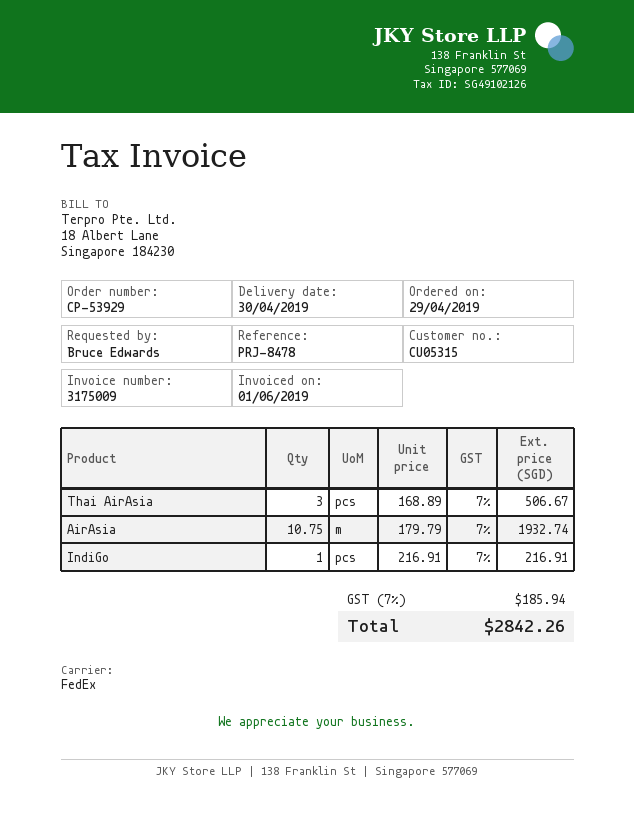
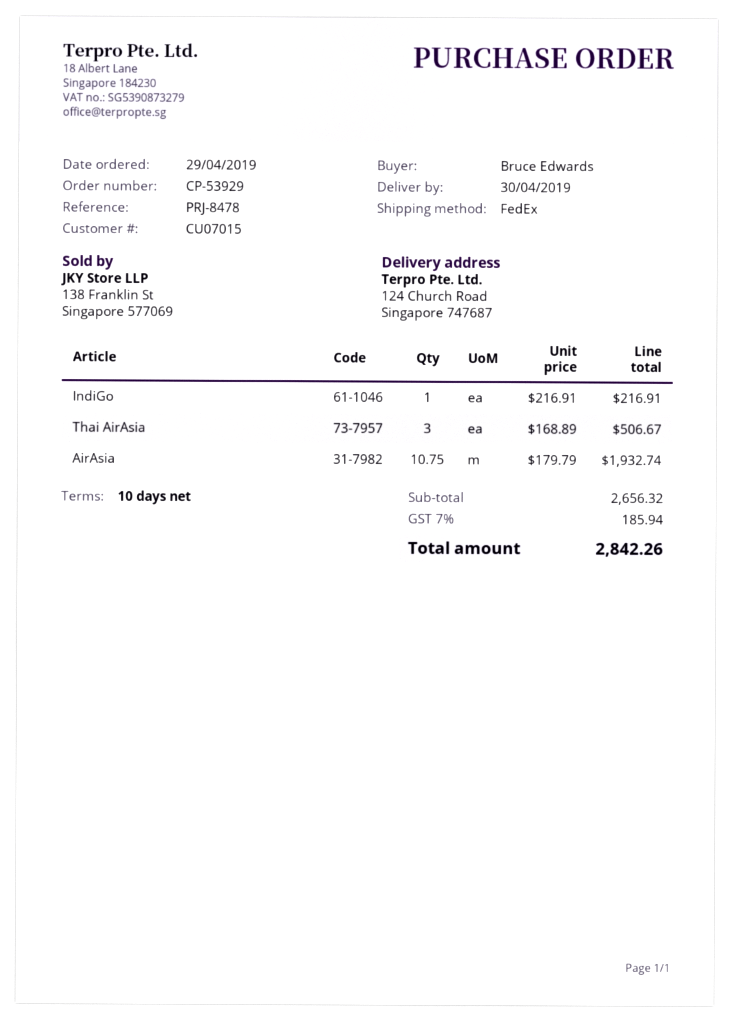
customer number: CU05315 -> CU07015

